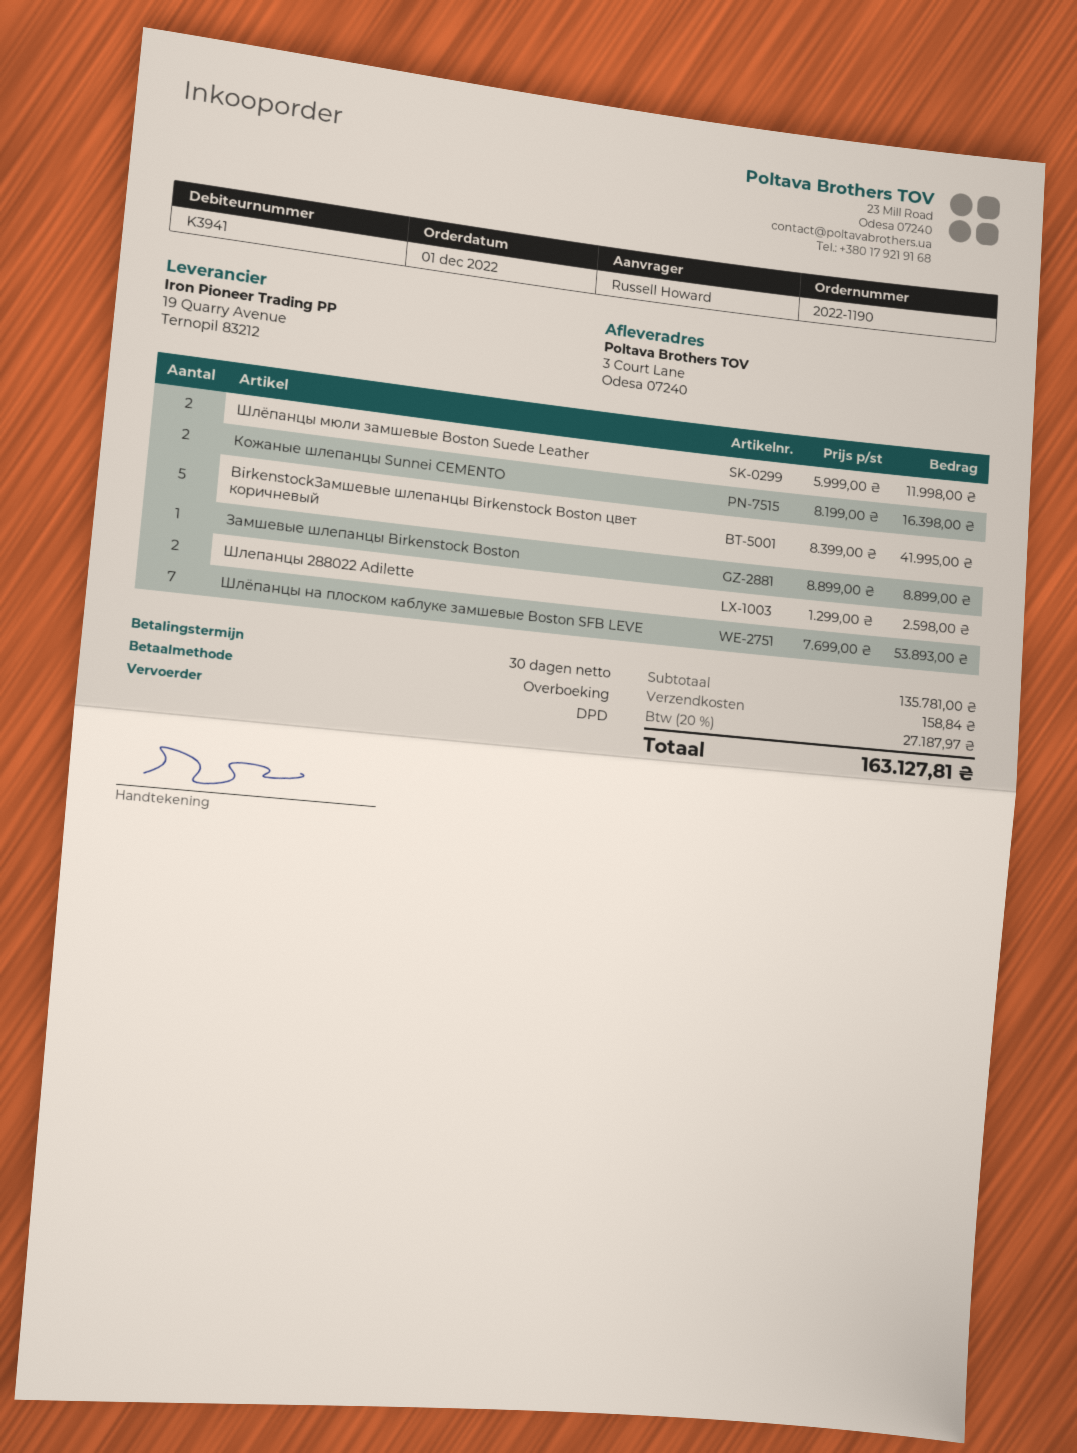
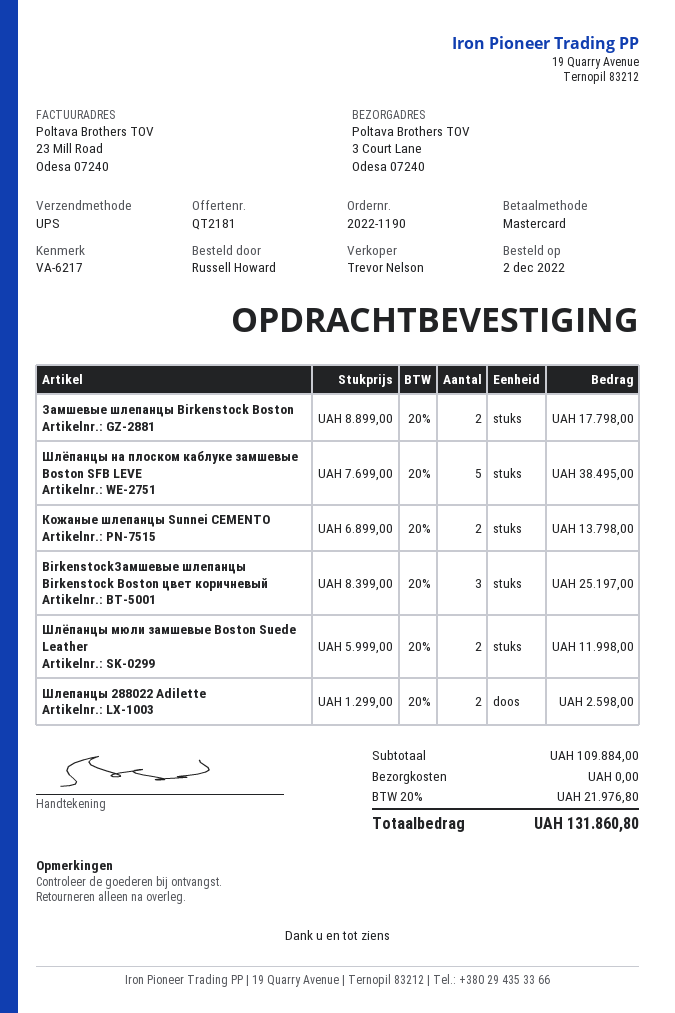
order date: 2022-12-01 -> 2022-12-02
payment method: bank transfer -> Mastercard
shipping method: DPD -> UPS
Кожаные шлепанцы Sunnei CEMENTO: 2 x 8199.00 = 16398.00 -> 2 x 6899.00 = 13798.00
BirkenstockЗамшевые шлепанцы Birkenstock Boston цвет коричневый: 5 x 8399.00 = 41995.00 -> 3 x 8399.00 = 25197.00
Замшевые шлепанцы Birkenstock Boston: 1 x 8899.00 = 8899.00 -> 2 x 8899.00 = 17798.00
Шлёпанцы на плоском каблуке замшевые Boston SFB LEVE: 7 x 7699.00 = 53893.00 -> 5 x 7699.00 = 38495.00
subtotal: 135781.00 -> 109884.00
shipping: 158.84 -> 0.00
tax: 20% = 27187.97 -> 20% = 21976.80
total: 163127.81 -> 131860.80

